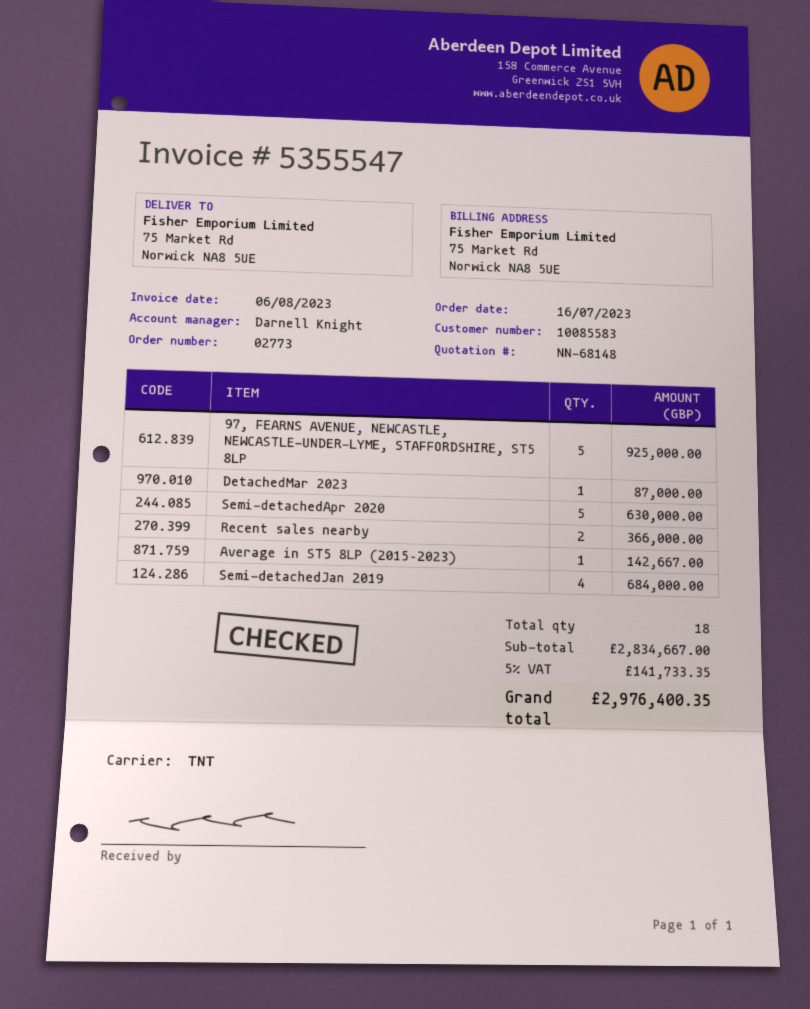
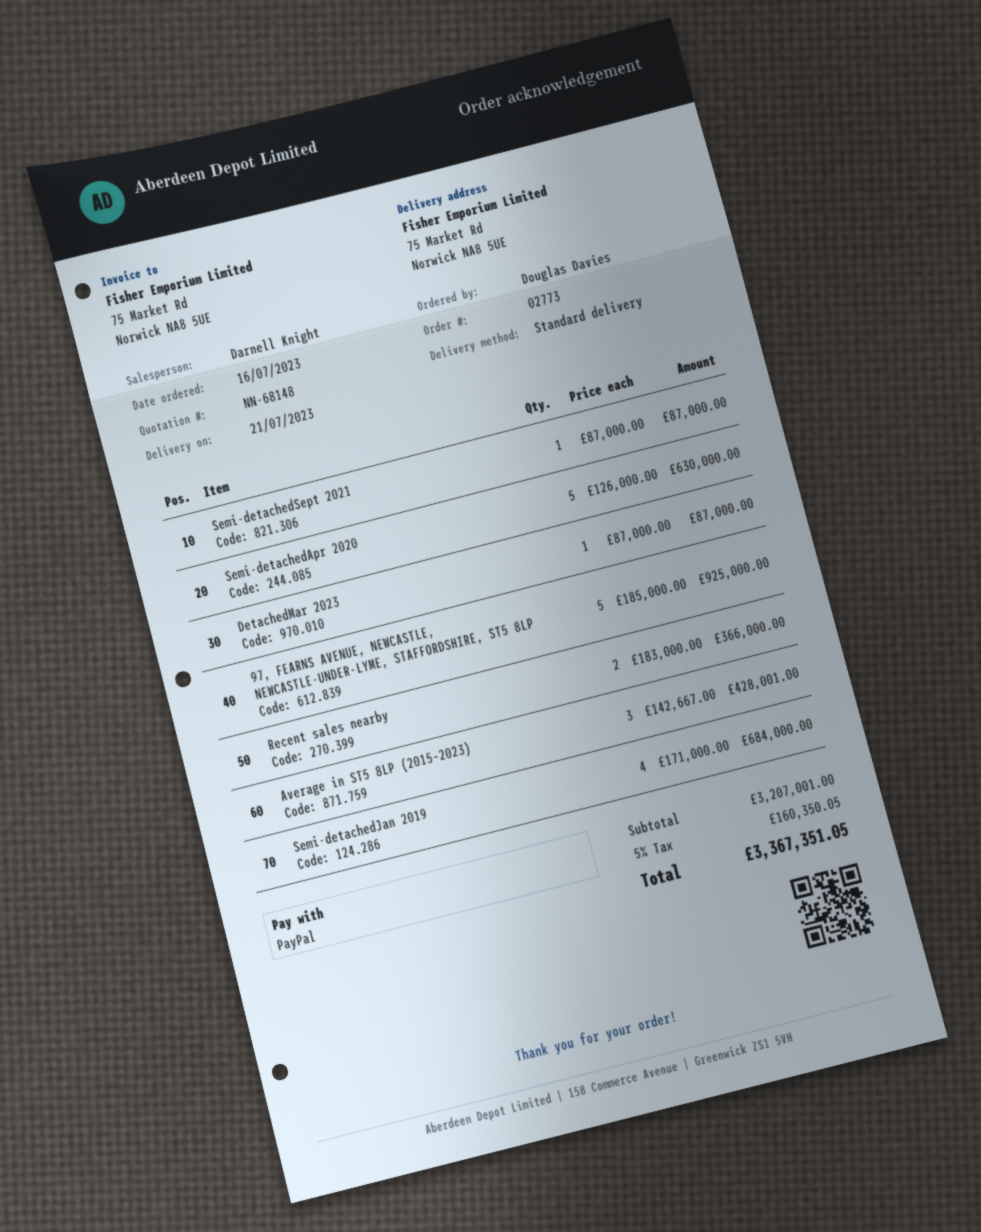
shipping method: TNT -> standard
Average in ST5 8LP (2015–2023): 1 for 142667.00 -> 3 for 428001.00
Semi-detachedSept 2021: none -> 1 for 87000.00
subtotal: 2834667.00 -> 3207001.00
tax: 5% = 141733.35 -> 5% = 160350.05
total: 2976400.35 -> 3367351.05

